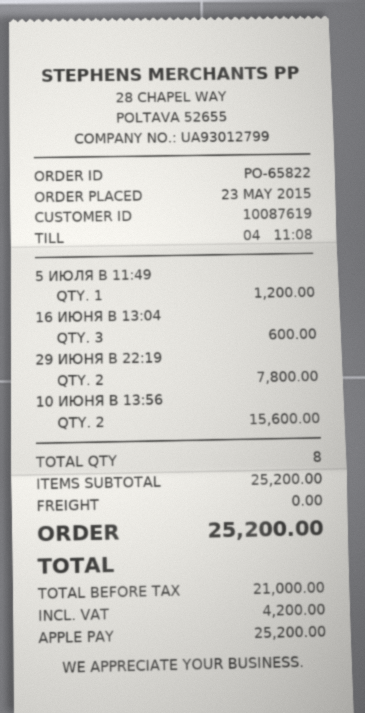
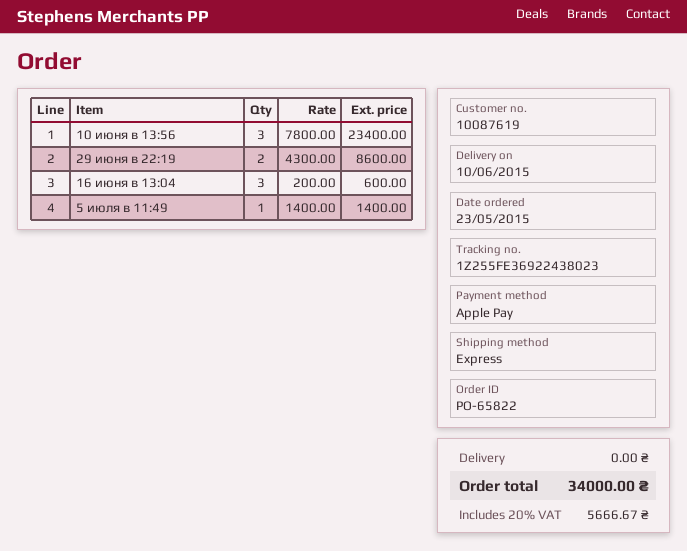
5 ИЮЛЯ В 11:49: 1 for 1200.00 -> 1 for 1400.00
29 ИЮНЯ В 22:19: 2 for 7800.00 -> 2 for 8600.00
10 ИЮНЯ В 13:56: 2 for 15600.00 -> 3 for 23400.00
tax: 4200.00 -> 5666.67
total: 25200.00 -> 34000.00

